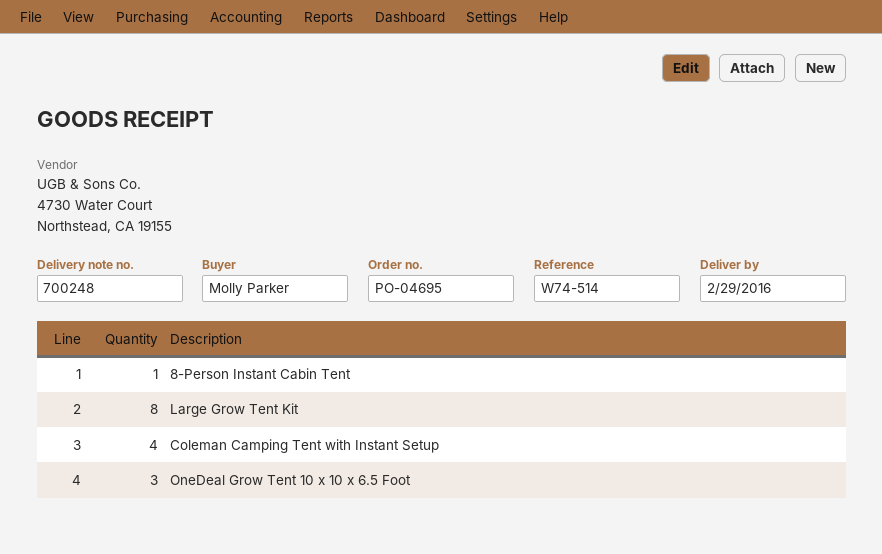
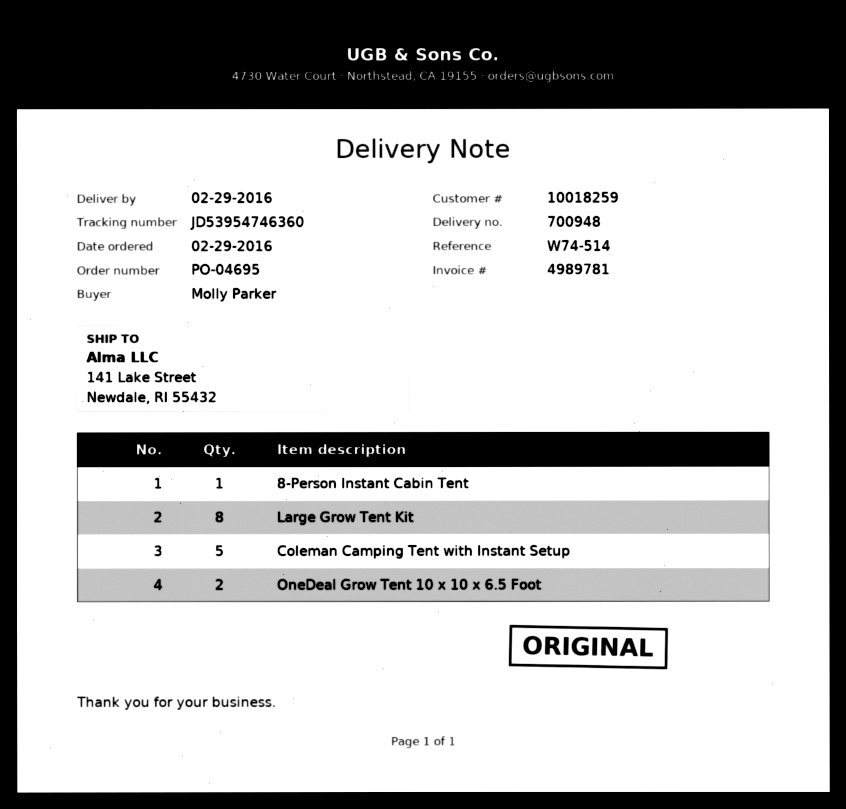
delivery note number: 700248 -> 700948
Coleman Camping Tent with Instant Setup: 4 -> 5
OneDeal Grow Tent 10 x 10 x 6.5 Foot: 3 -> 2

